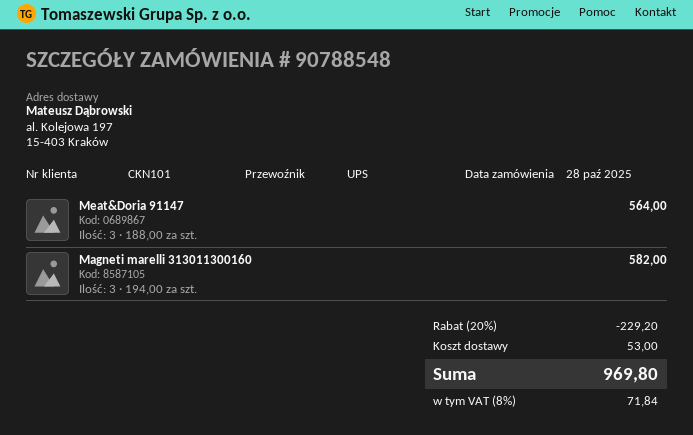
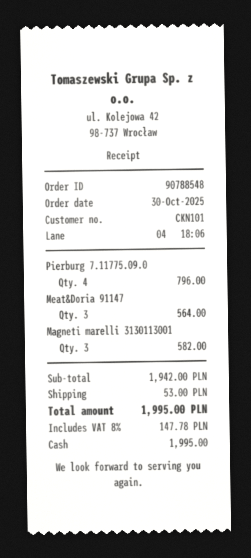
order date: 2025-10-28 -> 2025-10-30
Pierburg 7.11775.09.0: none -> 4 for 796.00
discount: 20% = 229.20 -> none
tax: 8% = 71.84 -> 8% = 147.78
total: 969.80 -> 1995.00

